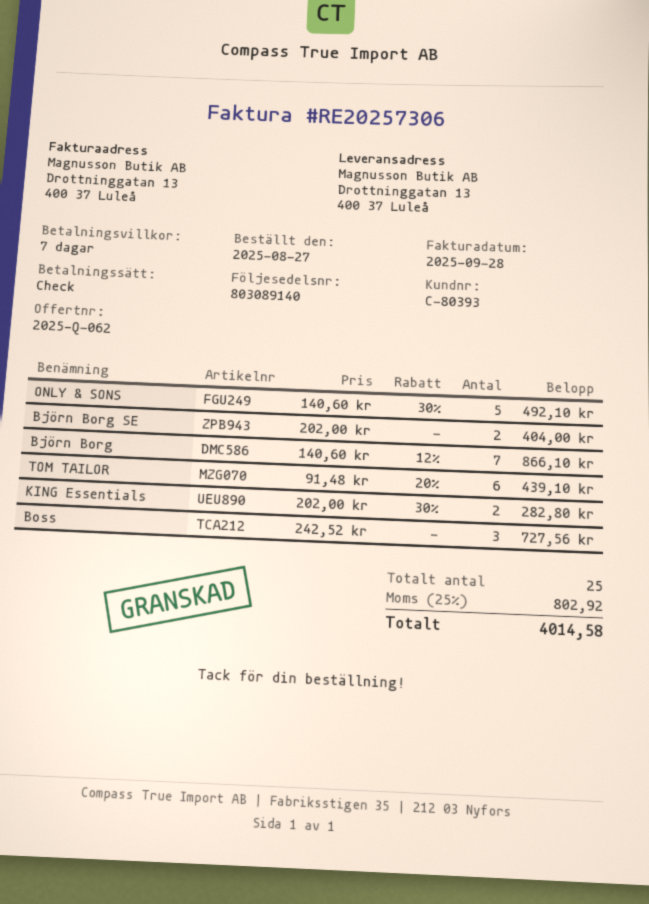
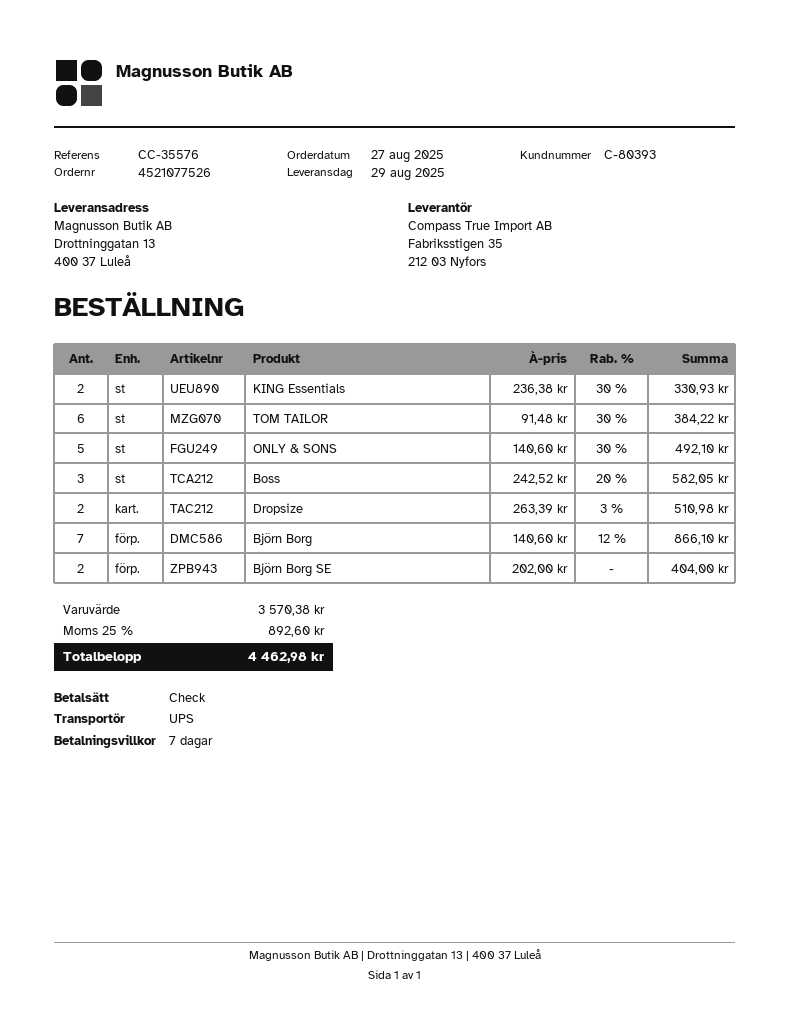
TOM TAILOR: 6 x 91.48 - 20% = 439.10 -> 6 x 91.48 - 30% = 384.22
KING Essentials: 2 x 202.00 - 30% = 282.80 -> 2 x 236.38 - 30% = 330.93
Boss: 3 x 242.52 = 727.56 -> 3 x 242.52 - 20% = 582.05
Dropsize: none -> 2 x 263.39 - 3% = 510.98
tax: 25% = 802.92 -> 25% = 892.60
total: 4014.58 -> 4462.98

